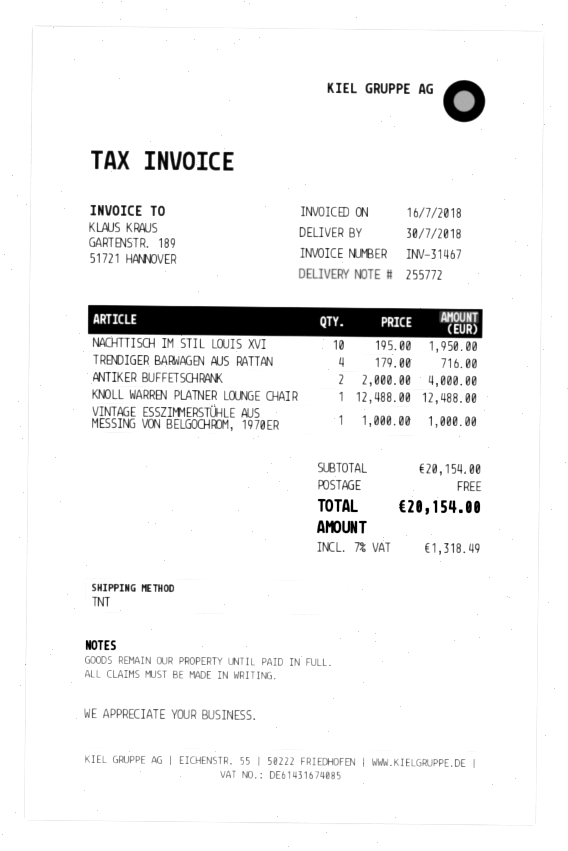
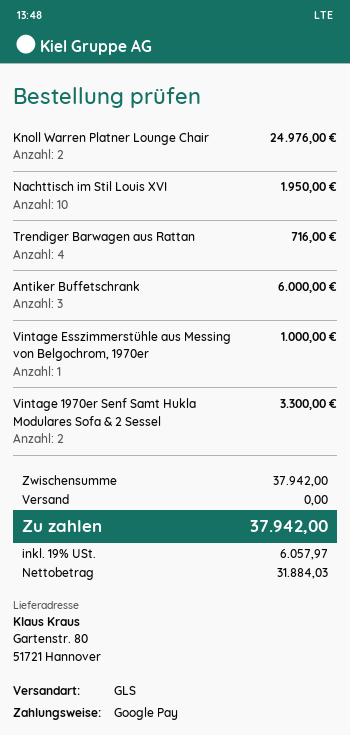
shipping method: TNT -> GLS
ANTIKER BUFFETSCHRANK: 2 for 4000.00 -> 3 for 6000.00
KNOLL WARREN PLATNER LOUNGE CHAIR: 1 for 12488.00 -> 2 for 24976.00
Vintage 1970er Senf Samt Hukla Modulares Sofa & 2 Sessel: none -> 2 for 3300.00
subtotal: 20154.00 -> 37942.00
tax: 7% = 1318.49 -> 19% = 6057.97
total: 20154.00 -> 37942.00

